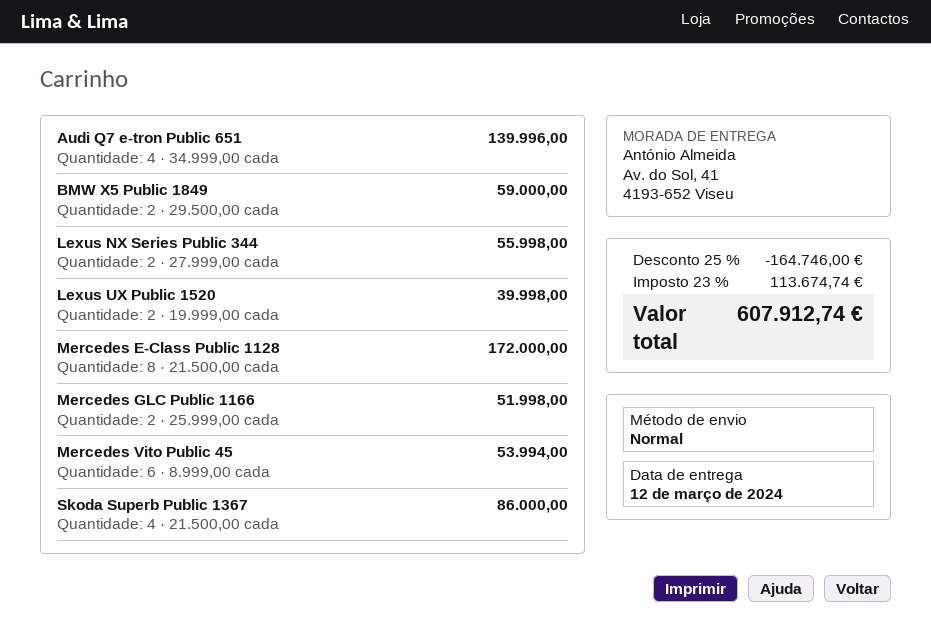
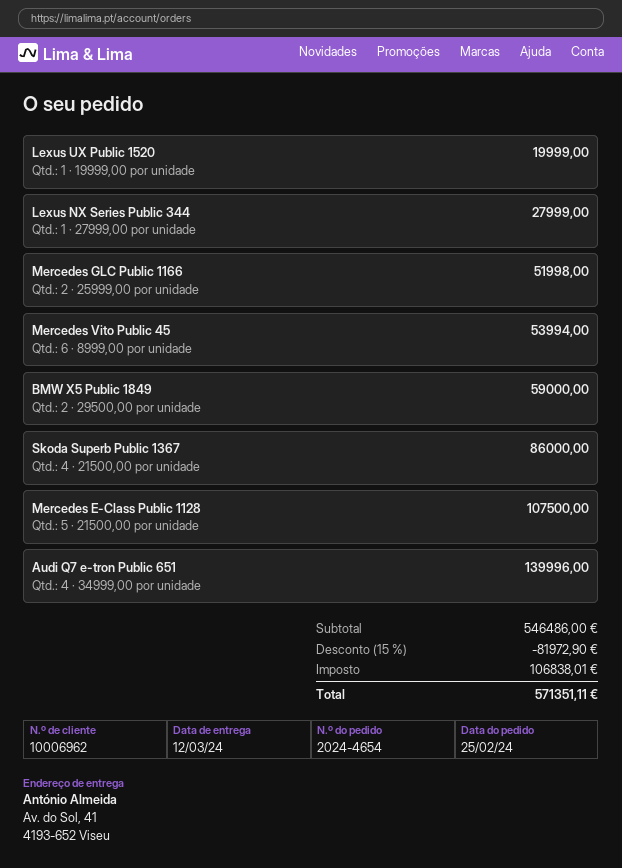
Lexus NX Series Public 344: 2 x 27999.00 = 55998.00 -> 1 x 27999.00 = 27999.00
Lexus UX Public 1520: 2 x 19999.00 = 39998.00 -> 1 x 19999.00 = 19999.00
Mercedes E-Class Public 1128: 8 x 21500.00 = 172000.00 -> 5 x 21500.00 = 107500.00
discount: 25% = 164746.00 -> 15% = 81972.90
tax: 113674.74 -> 106838.01
total: 607912.74 -> 571351.11

